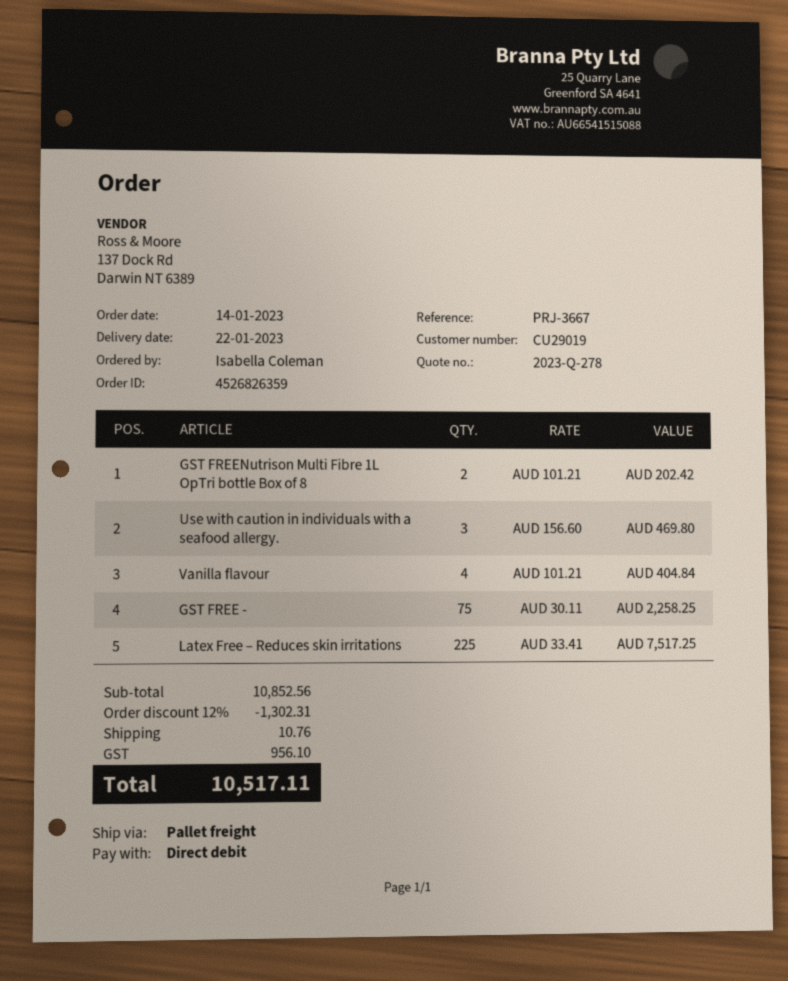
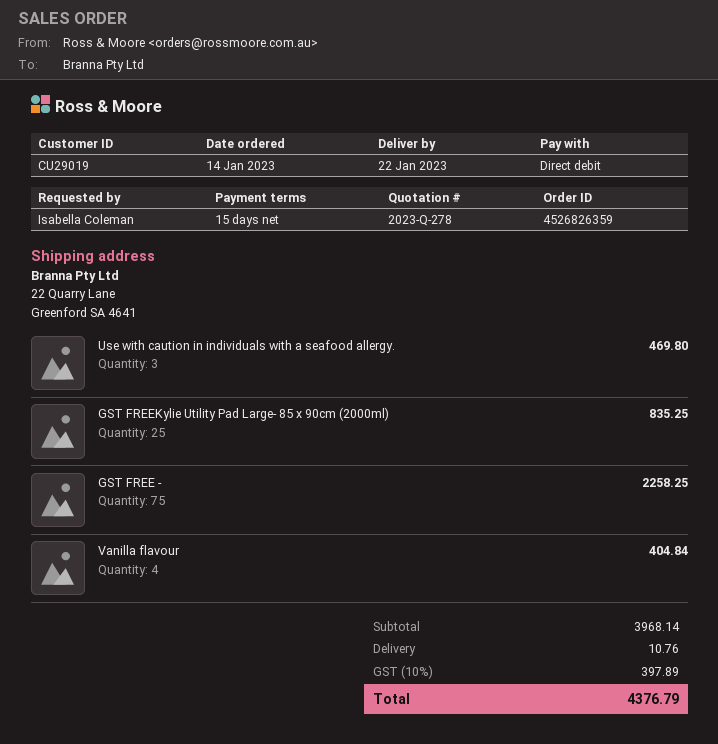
GST FREENutrison Multi Fibre 1L OpTri bottle Box of 8: 2 for 202.42 -> none
Latex Free – Reduces skin irritations: 225 for 7517.25 -> none
GST FREEKylie Utility Pad Large- 85 x 90cm (2000ml): none -> 25 for 835.25
subtotal: 10852.56 -> 3968.14
discount: 12% = 1302.31 -> none
tax: 956.10 -> 397.89
total: 10517.11 -> 4376.79

